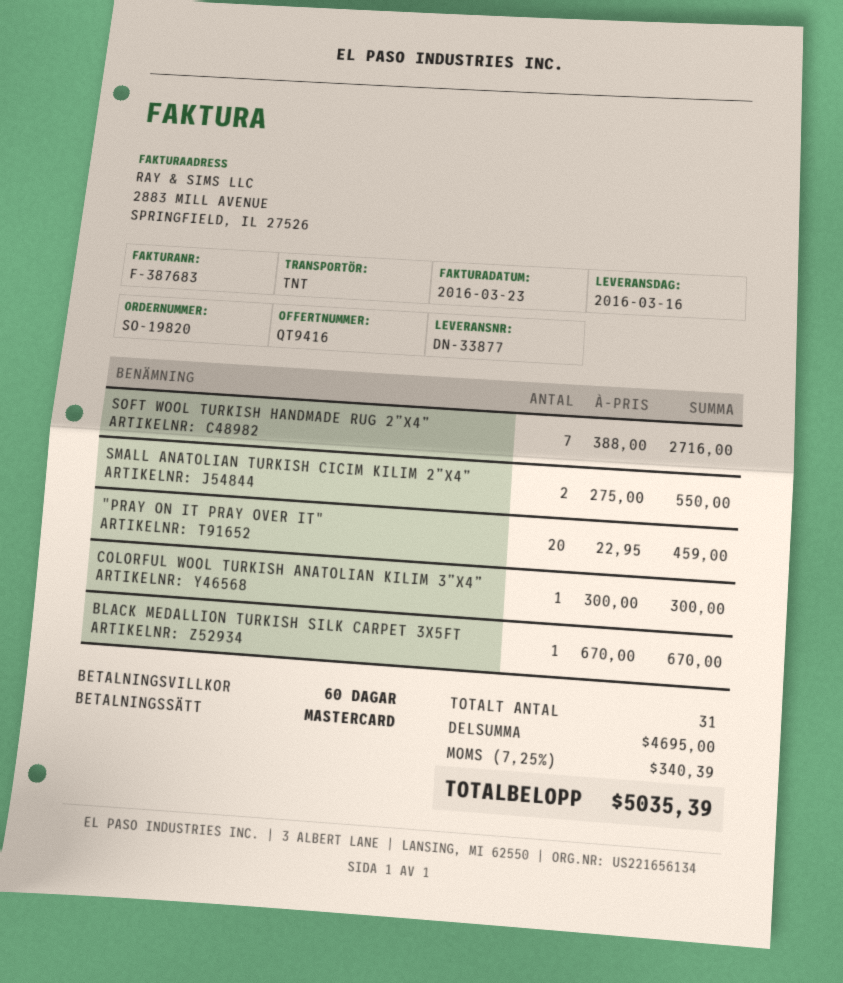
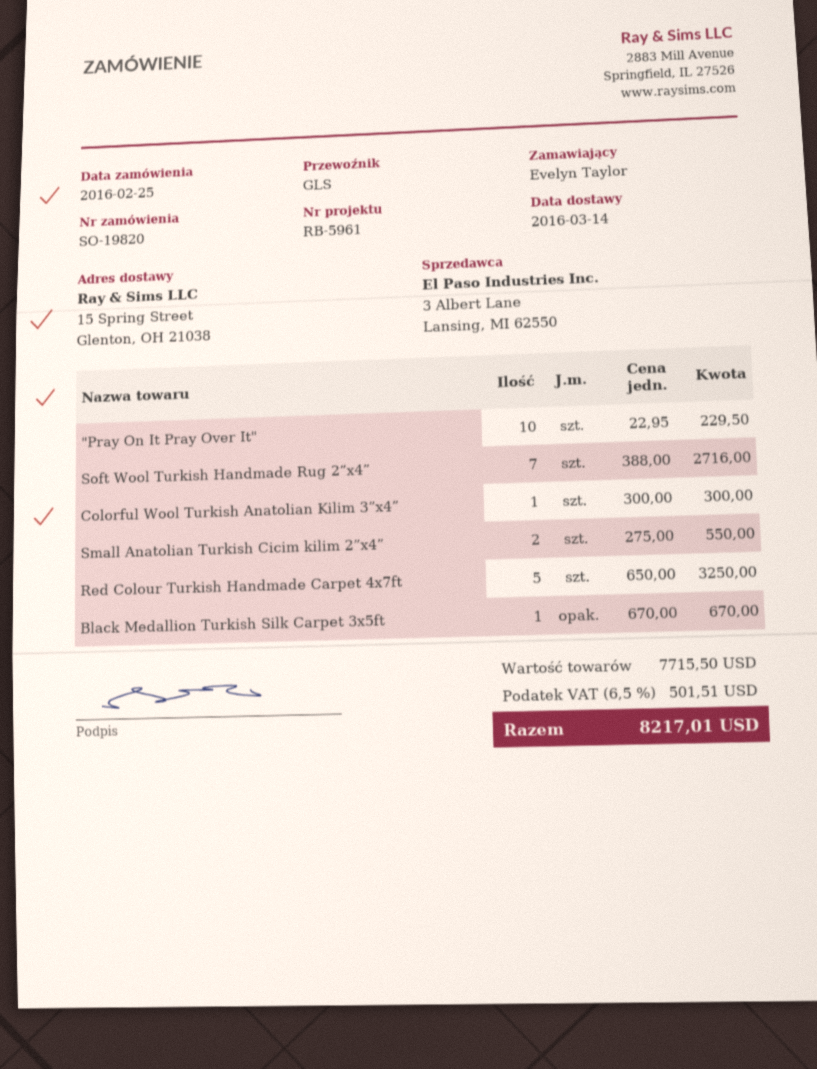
delivery date: 2016-03-16 -> 2016-03-14
shipping method: TNT -> GLS
"PRAY ON IT PRAY OVER IT": 20 x 22.95 = 459.00 -> 10 x 22.95 = 229.50
Red Colour Turkish Handmade Carpet 4x7ft: none -> 5 x 650.00 = 3250.00
subtotal: 4695.00 -> 7715.50
tax: 7.25% = 340.39 -> 6.5% = 501.51
total: 5035.39 -> 8217.01

